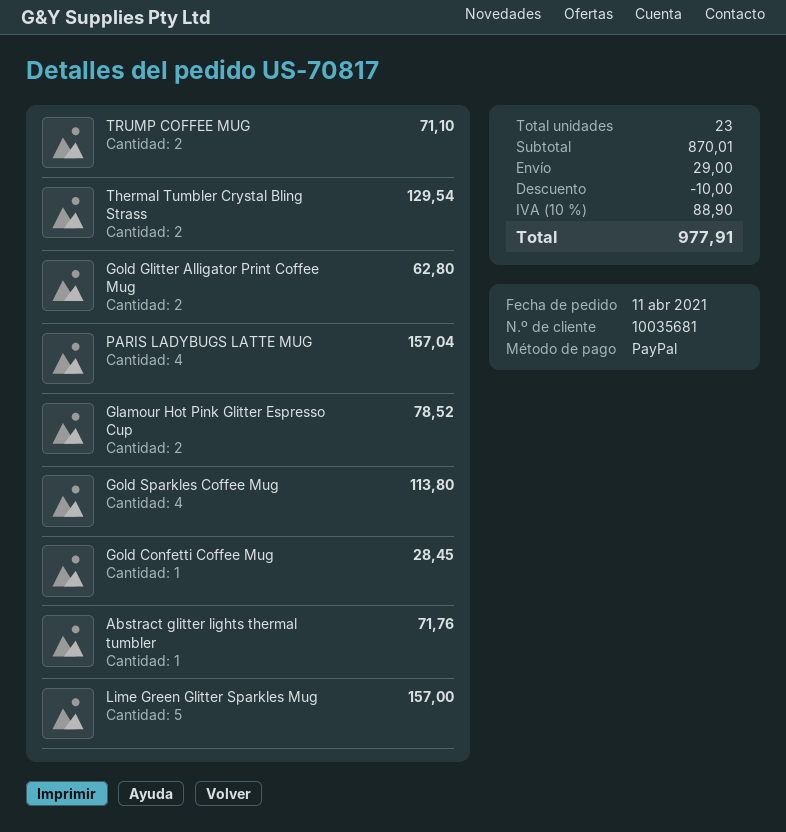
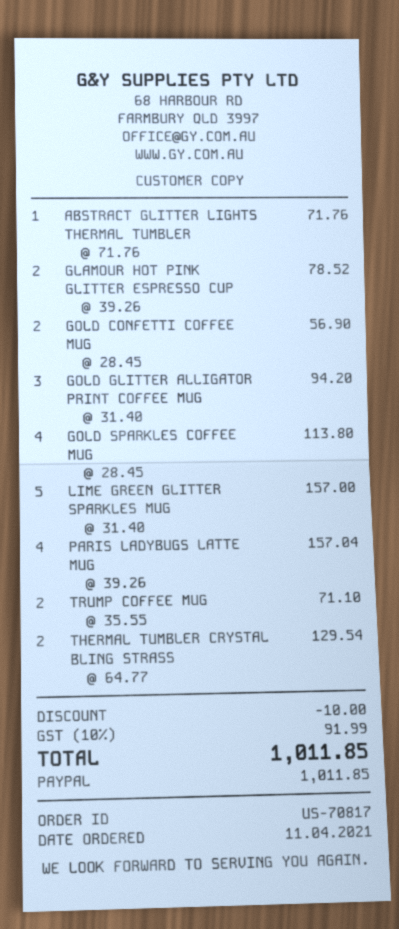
Gold Glitter Alligator Print Coffee Mug: 2 for 62.80 -> 3 for 94.20
Gold Confetti Coffee Mug: 1 for 28.45 -> 2 for 56.90
shipping: 29.00 -> none
tax: 10% = 88.90 -> 10% = 91.99
total: 977.91 -> 1011.85

